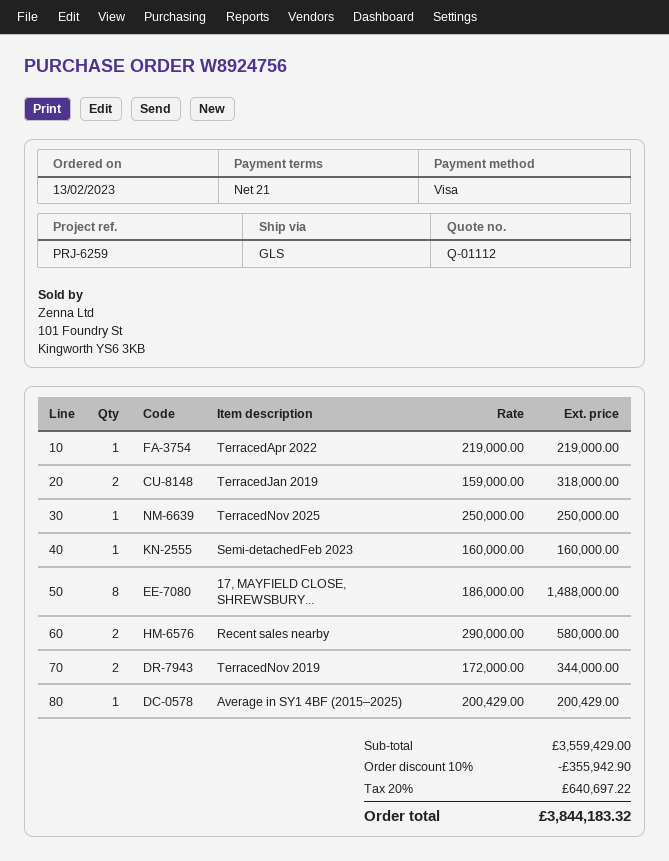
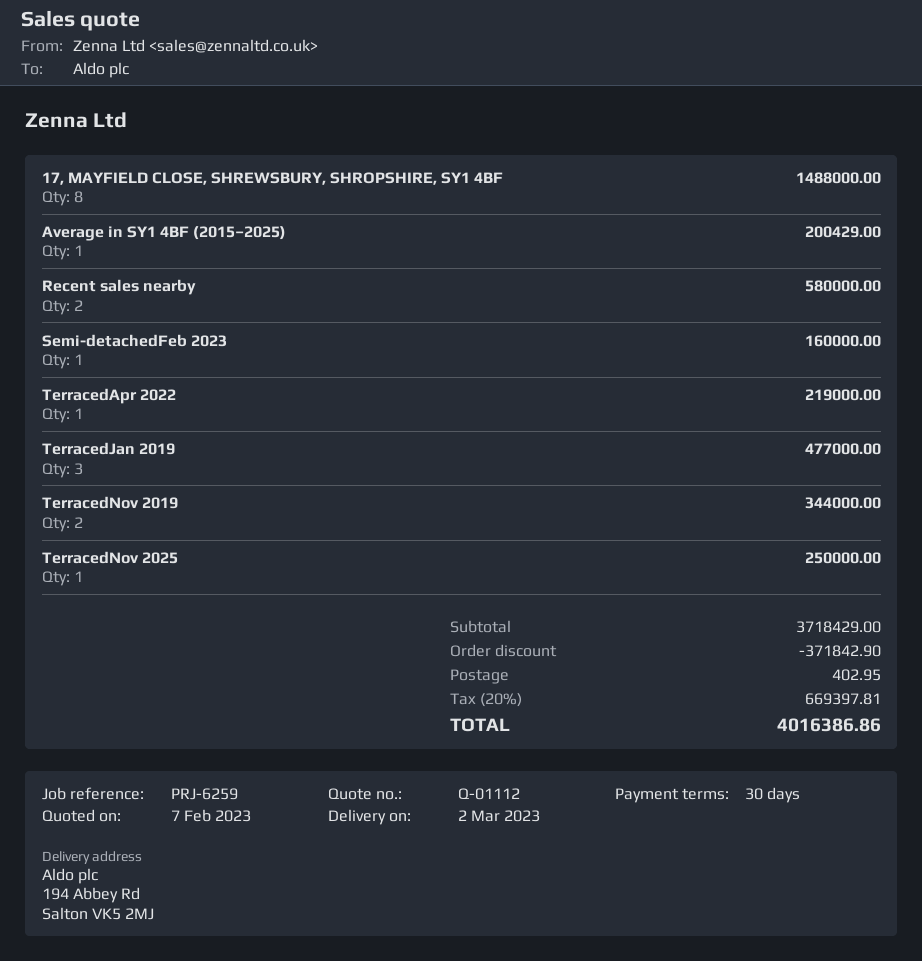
payment terms: 21 days -> 30 days
TerracedJan 2019: 2 for 318000.00 -> 3 for 477000.00
subtotal: 3559429.00 -> 3718429.00
discount: 355942.90 -> 371842.90
shipping: none -> 402.95
tax: 20% = 640697.22 -> 20% = 669397.81
total: 3844183.32 -> 4016386.86

